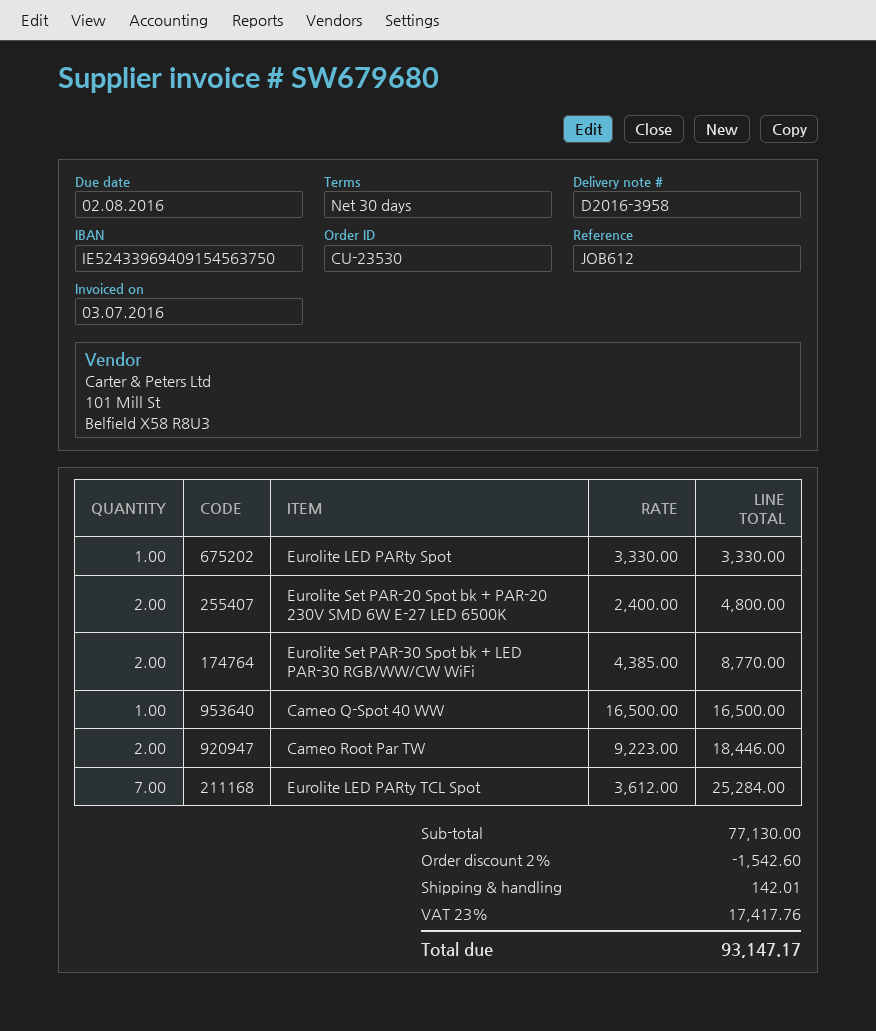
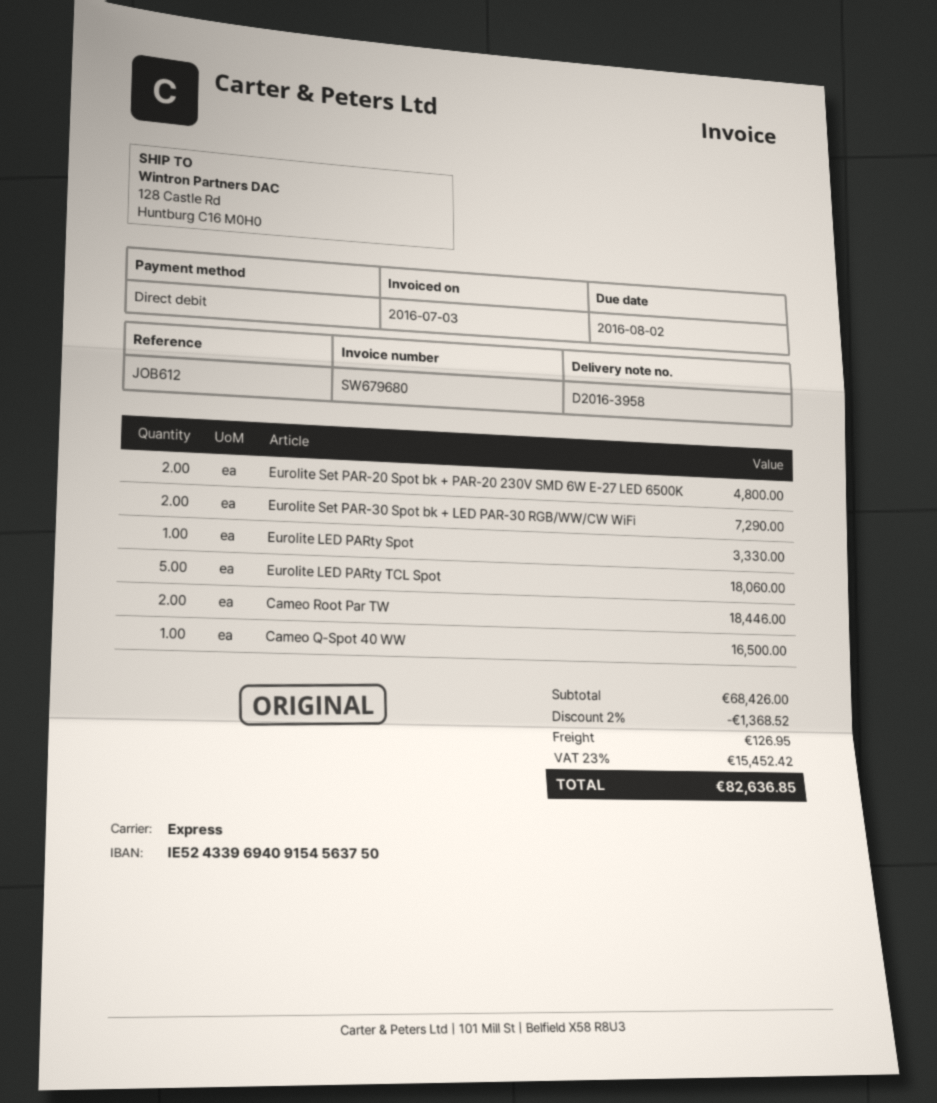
Eurolite Set PAR-30 Spot bk + LED PAR-30 RGB/WW/CW WiFi: 2 for 8770.00 -> 2 for 7290.00
Eurolite LED PARty TCL Spot: 7 for 25284.00 -> 5 for 18060.00
subtotal: 77130.00 -> 68426.00
discount: 2% = 1542.60 -> 2% = 1368.52
shipping: 142.01 -> 126.95
tax: 23% = 17417.76 -> 23% = 15452.42
total: 93147.17 -> 82636.85

